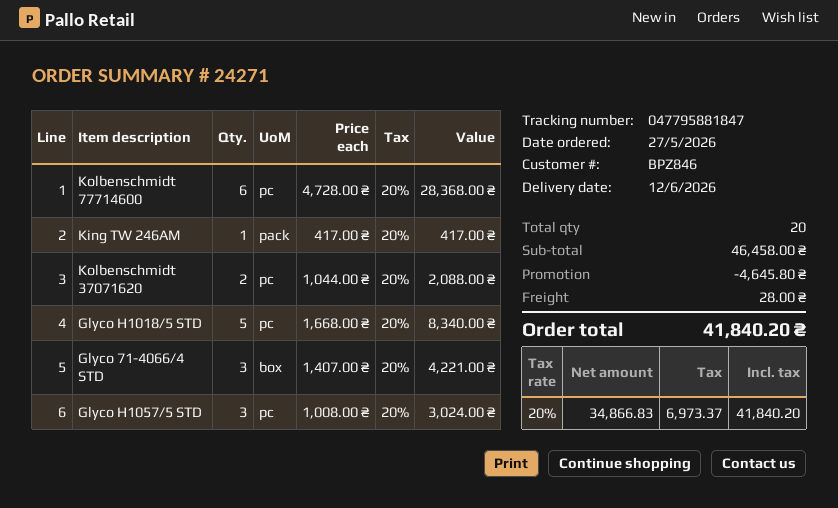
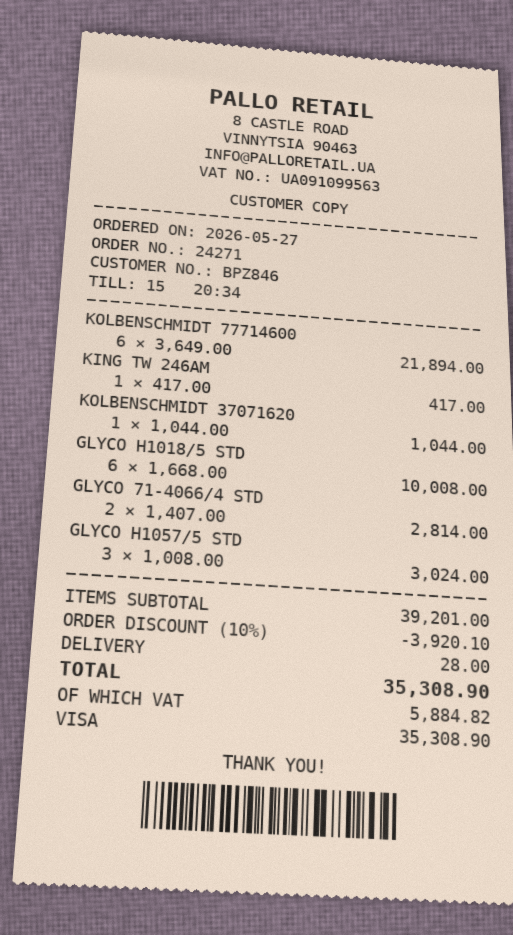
Kolbenschmidt 77714600: 6 x 4728.00 = 28368.00 -> 6 x 3649.00 = 21894.00
Kolbenschmidt 37071620: 2 x 1044.00 = 2088.00 -> 1 x 1044.00 = 1044.00
Glyco H1018/5 STD: 5 x 1668.00 = 8340.00 -> 6 x 1668.00 = 10008.00
Glyco 71-4066/4 STD: 3 x 1407.00 = 4221.00 -> 2 x 1407.00 = 2814.00
subtotal: 46458.00 -> 39201.00
discount: 4645.80 -> 3920.10
tax: 6973.37 -> 5884.82
total: 41840.20 -> 35308.90

